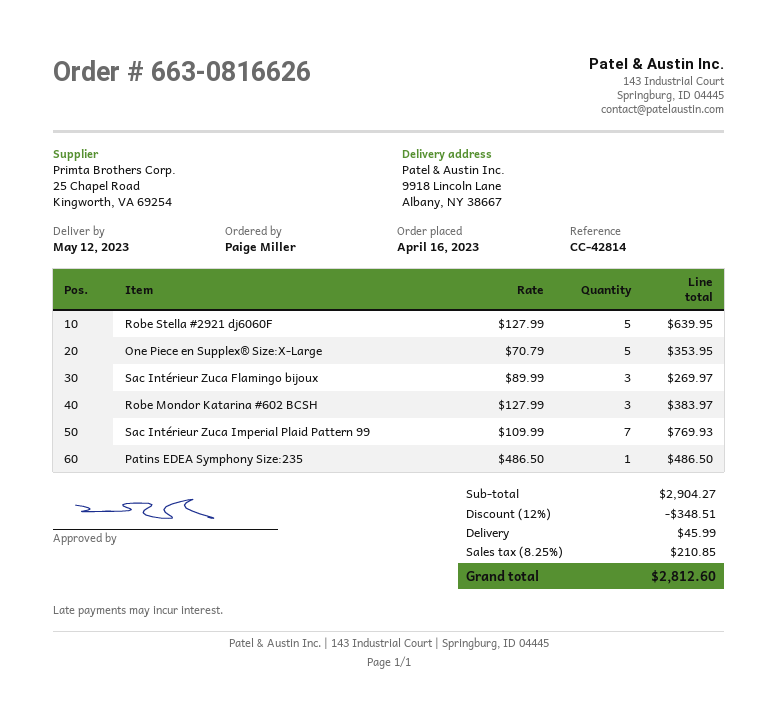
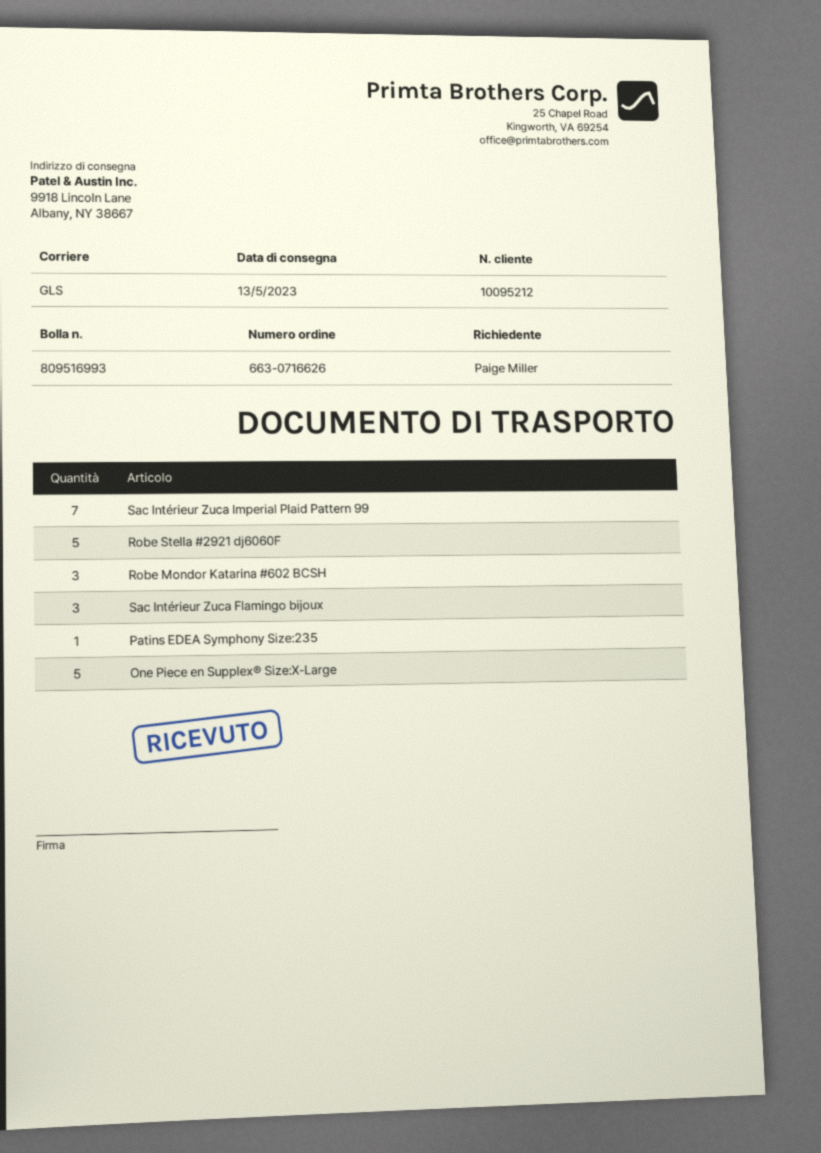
order number: 663-0816626 -> 663-0716626
delivery date: 2023-05-12 -> 2023-05-13

